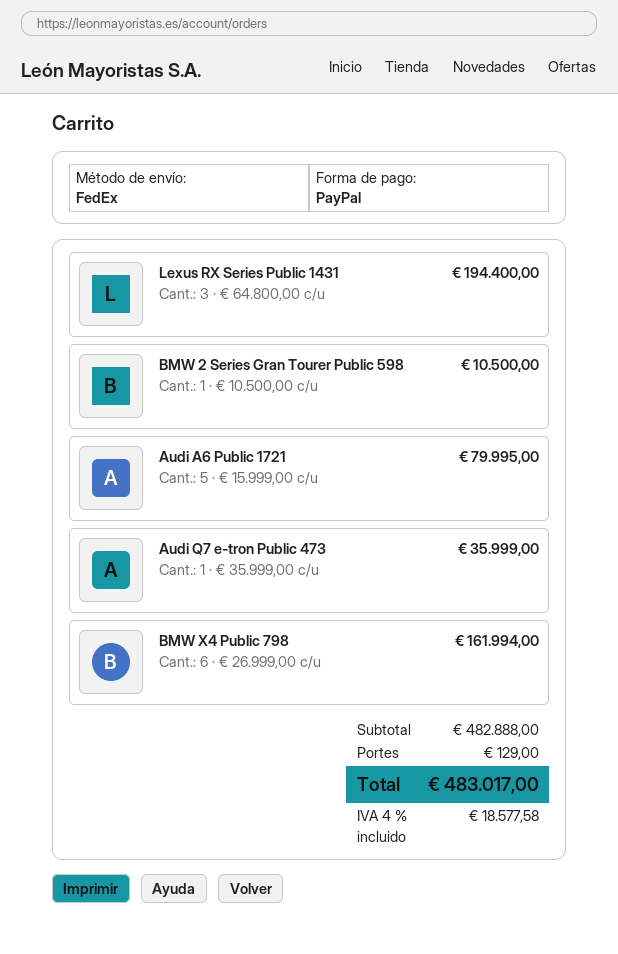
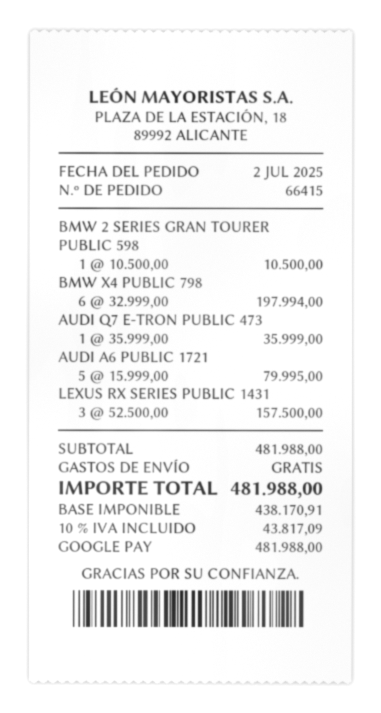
payment method: PayPal -> Google Pay
Lexus RX Series Public 1431: 3 x 64800.00 = 194400.00 -> 3 x 52500.00 = 157500.00
BMW X4 Public 798: 6 x 26999.00 = 161994.00 -> 6 x 32999.00 = 197994.00
subtotal: 482888.00 -> 481988.00
shipping: 129.00 -> 0.00
tax: 4% = 18577.58 -> 10% = 43817.09
total: 483017.00 -> 481988.00

